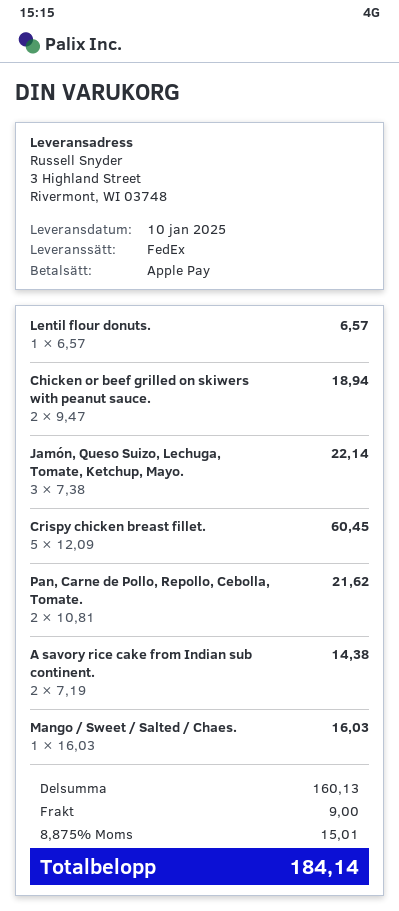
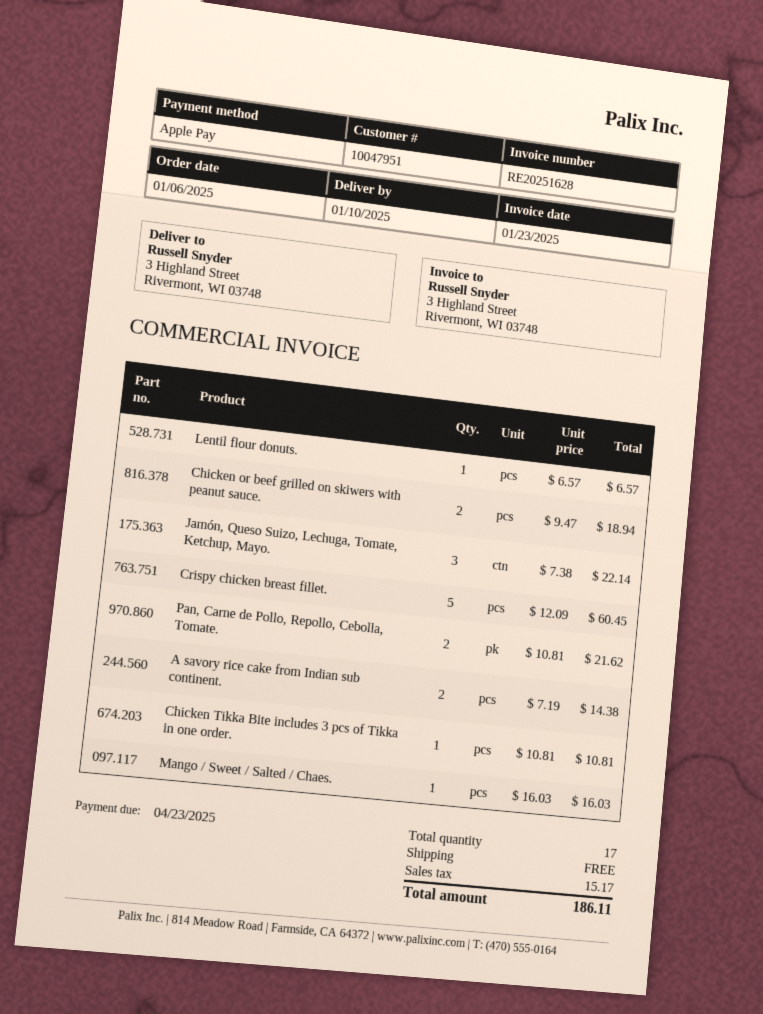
Chicken Tikka Bite includes 3 pcs of Tikka in one order.: none -> 1 x 10.81 = 10.81
shipping: 9.00 -> 0.00
tax: 15.01 -> 15.17
total: 184.14 -> 186.11

